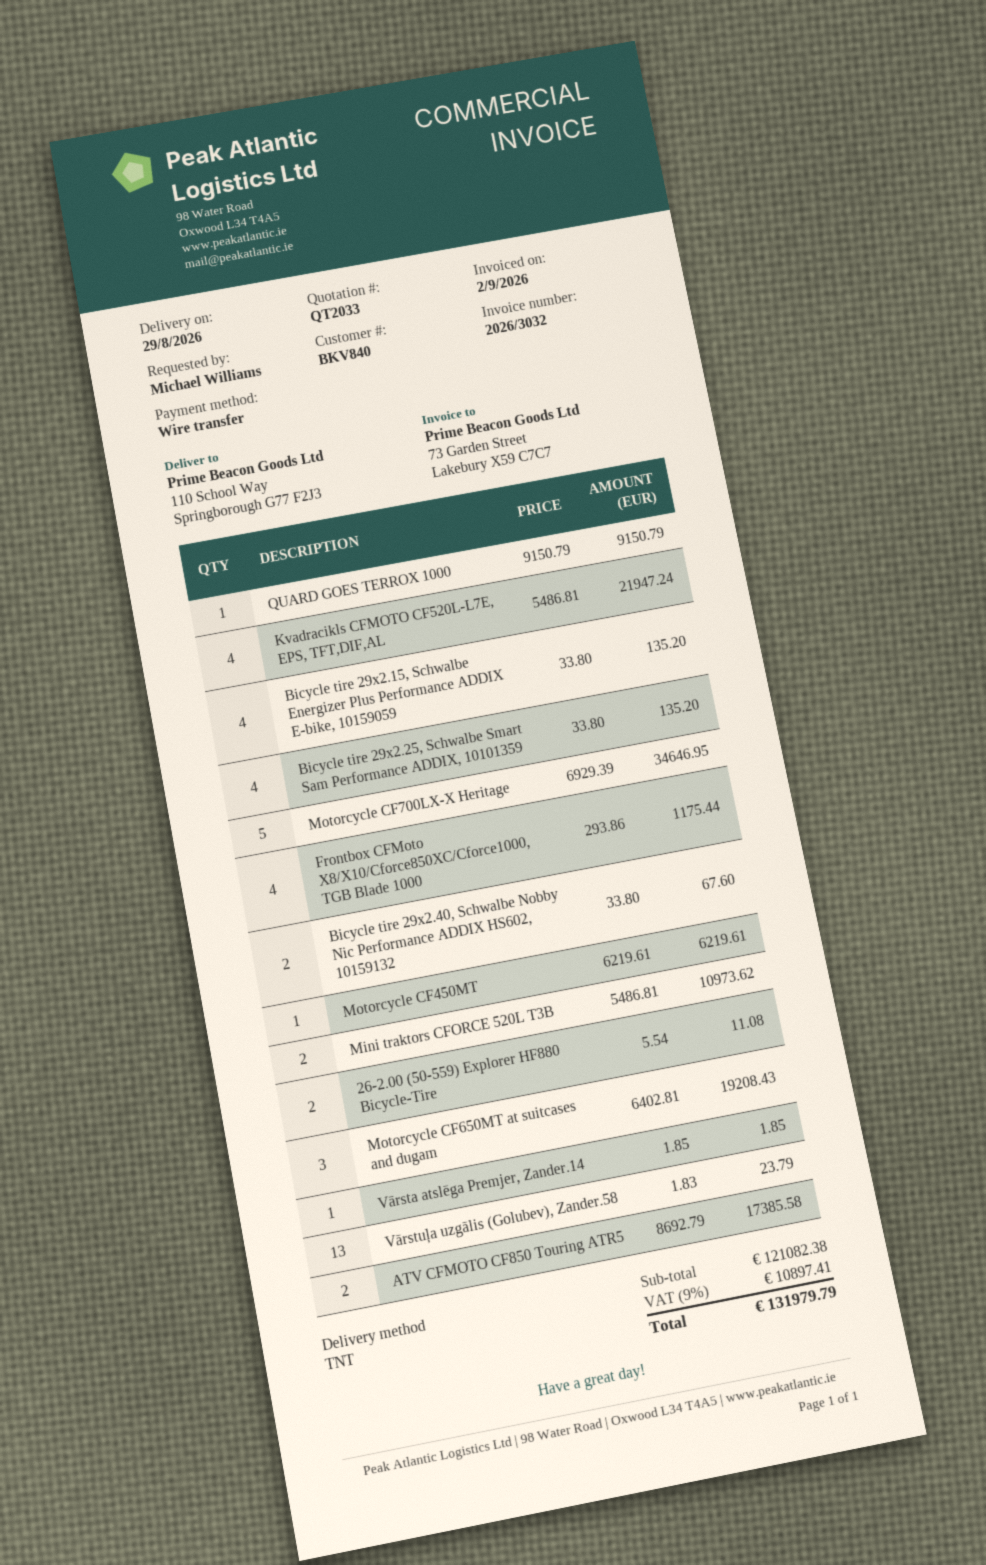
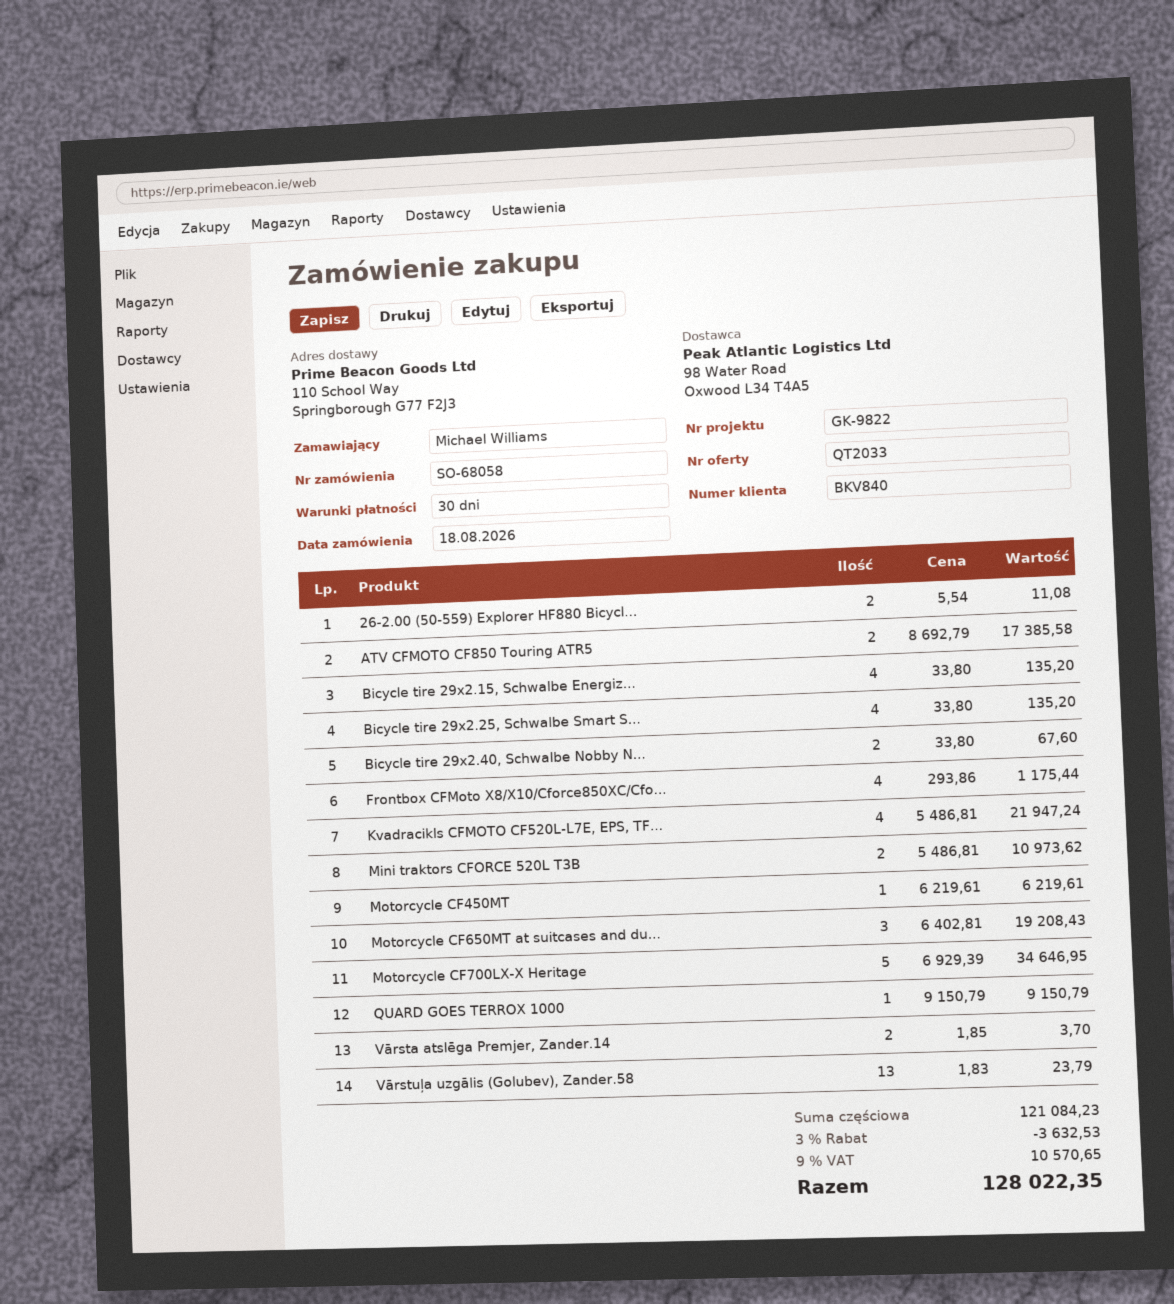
Vārsta atslēga Premjer, Zander.14: 1 x 1.85 = 1.85 -> 2 x 1.85 = 3.70
subtotal: 121082.38 -> 121084.23
discount: none -> 3% = 3632.53
tax: 9% = 10897.41 -> 9% = 10570.65
total: 131979.79 -> 128022.35

